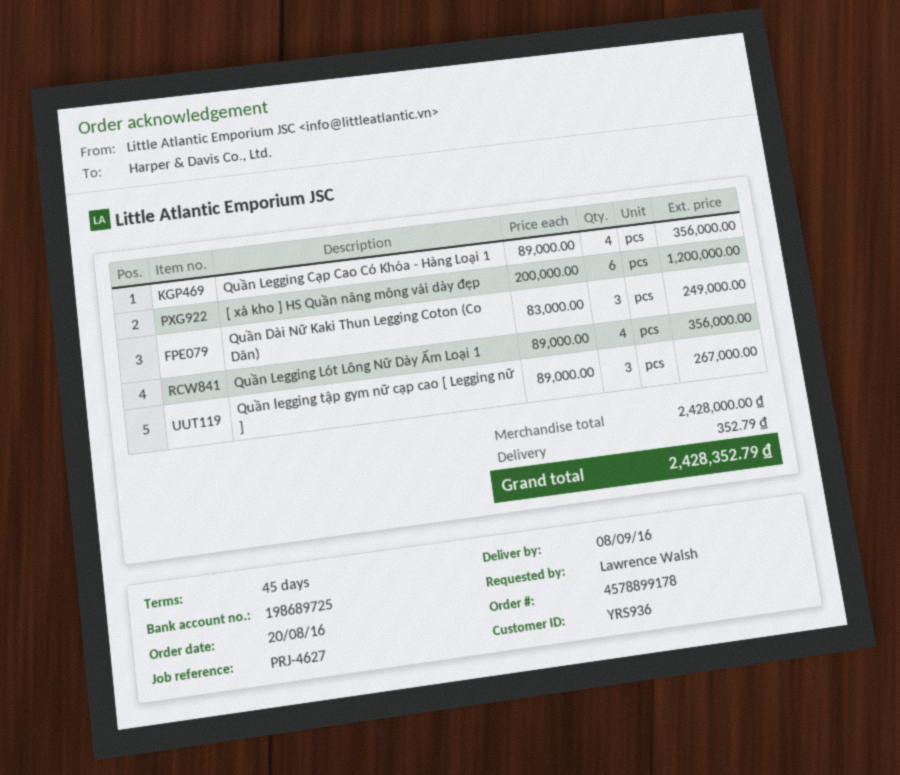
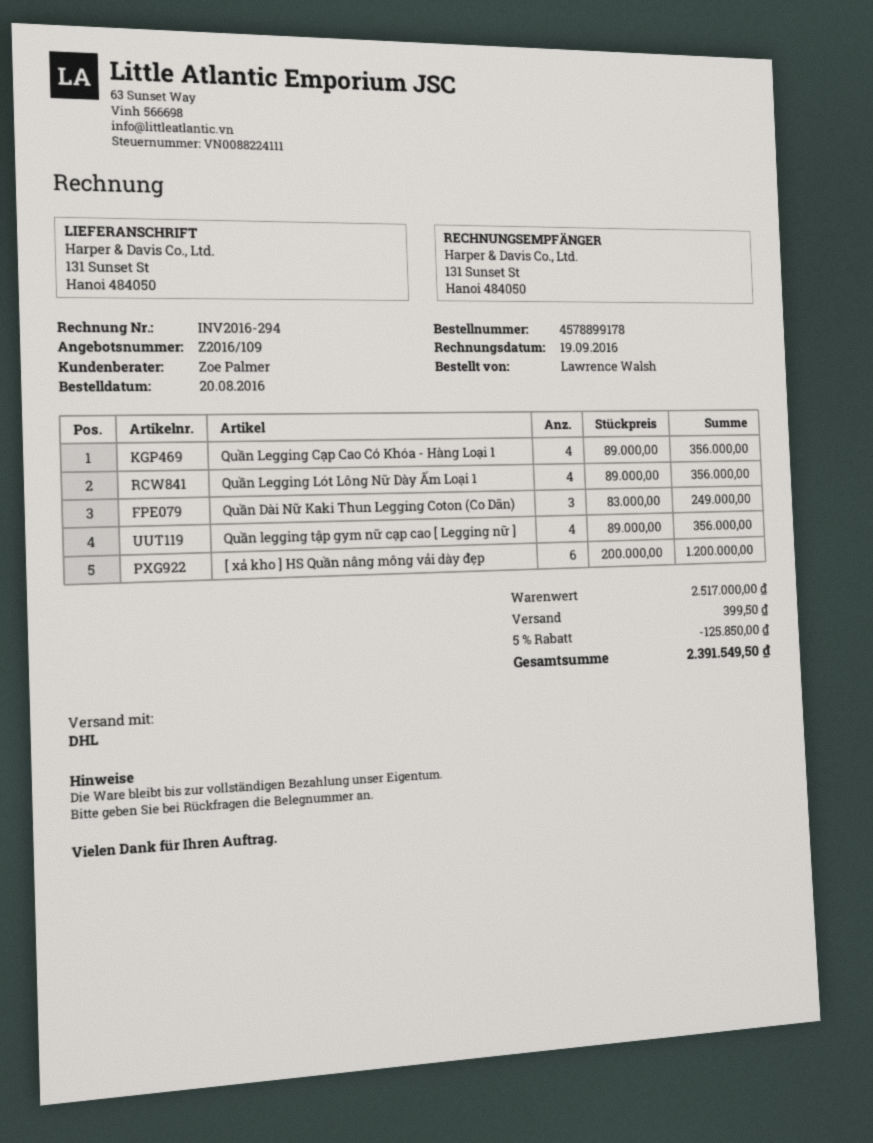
Quần legging tập gym nữ cạp cao [ Legging nữ ]: 3 x 89000.00 = 267000.00 -> 4 x 89000.00 = 356000.00
subtotal: 2428000.00 -> 2517000.00
discount: none -> 5% = 125850.00
shipping: 352.79 -> 399.50
total: 2428352.79 -> 2391549.50

